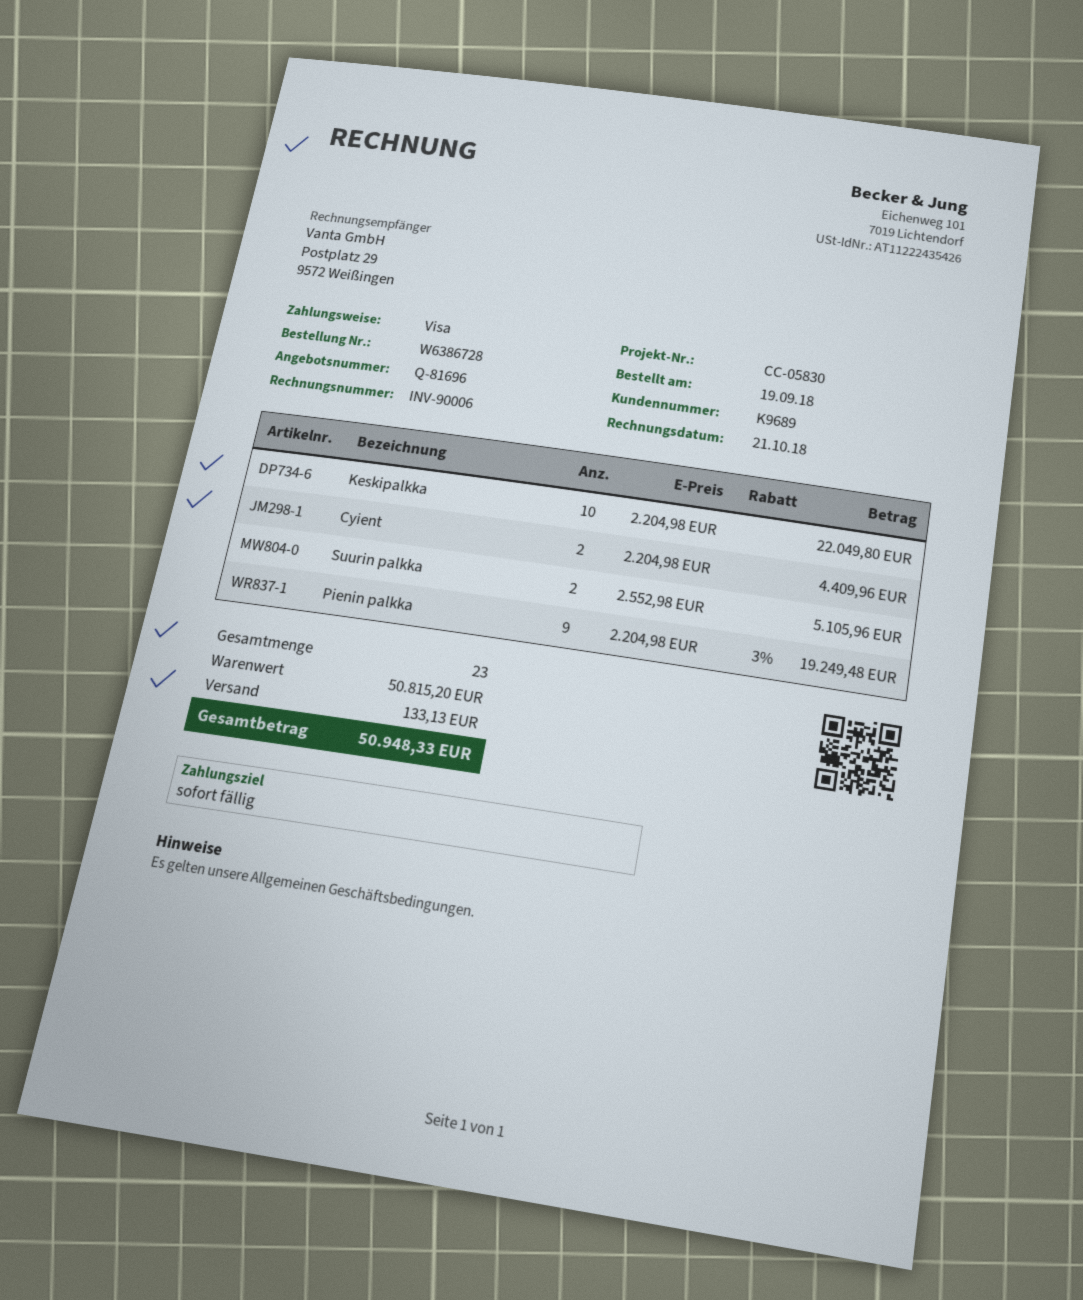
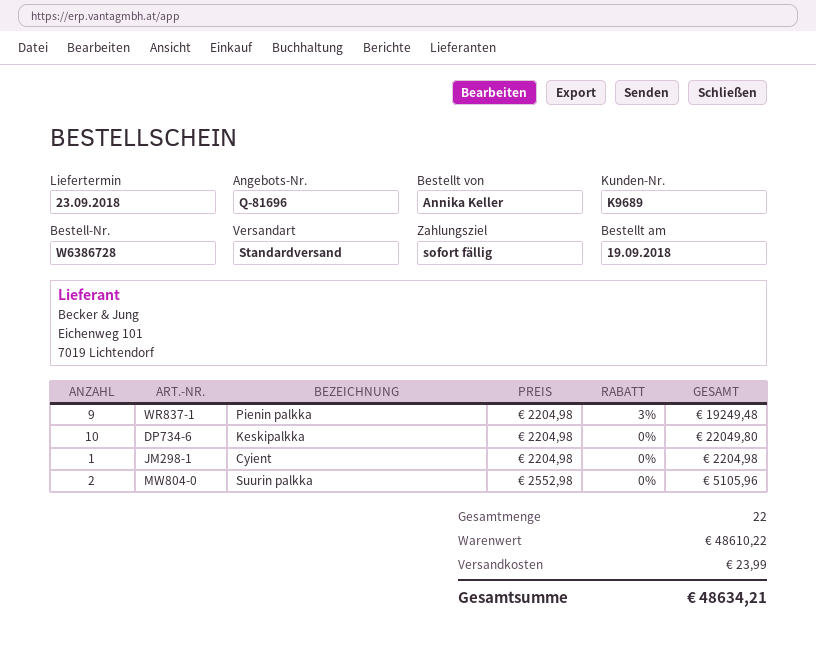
Cyient: 2 x 2204.98 = 4409.96 -> 1 x 2204.98 = 2204.98
total quantity: 23 -> 22
subtotal: 50815.20 -> 48610.22
shipping: 133.13 -> 23.99
total: 50948.33 -> 48634.21

